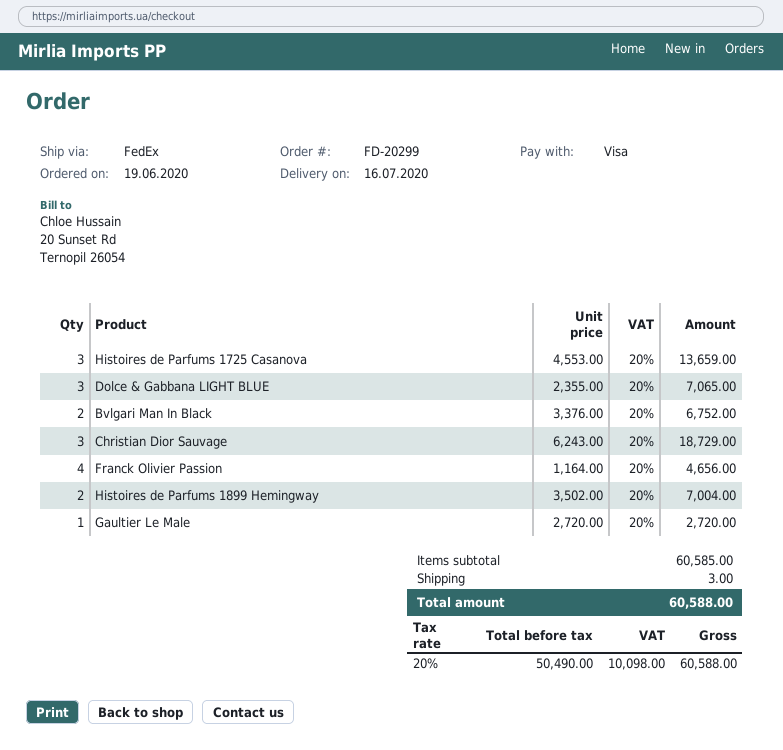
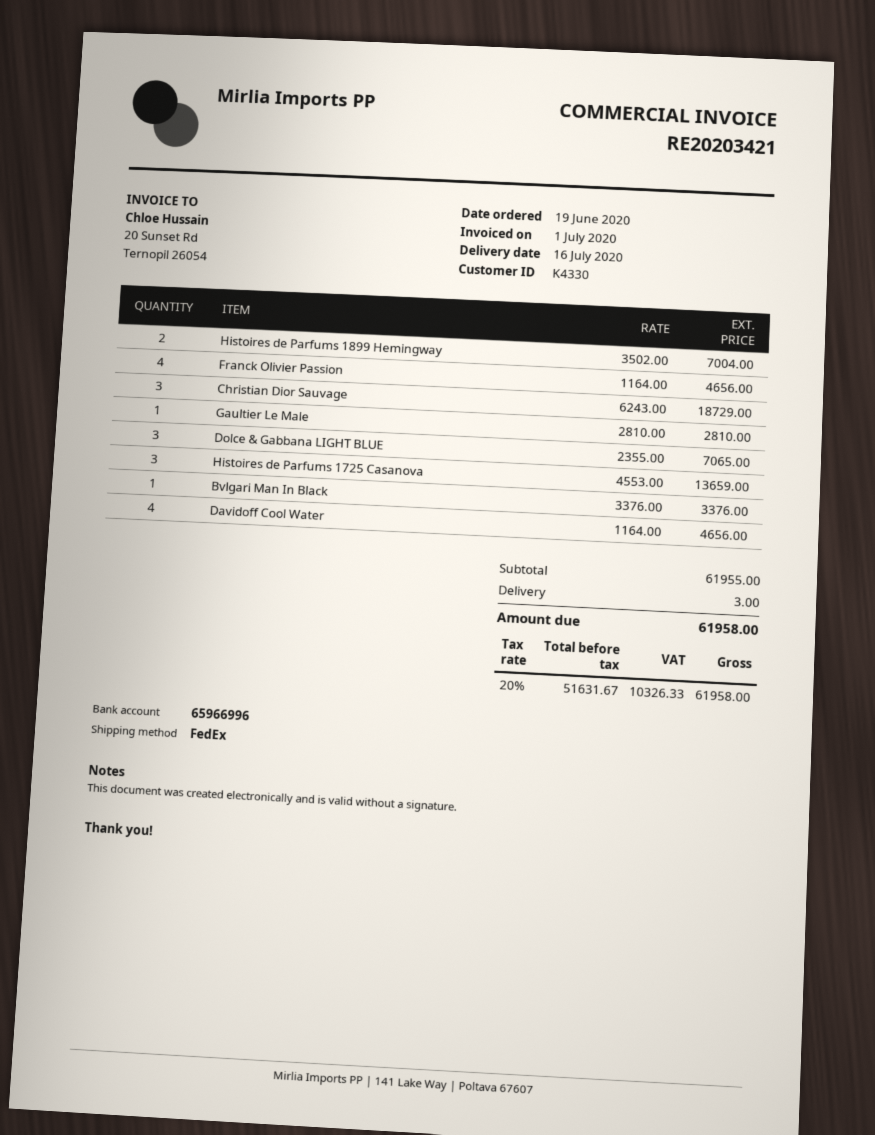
Bvlgari Man In Black: 2 x 3376.00 = 6752.00 -> 1 x 3376.00 = 3376.00
Gaultier Le Male: 1 x 2720.00 = 2720.00 -> 1 x 2810.00 = 2810.00
Davidoff Cool Water: none -> 4 x 1164.00 = 4656.00
subtotal: 60585.00 -> 61955.00
net: 50490.00 -> 51631.67
tax: 20% = 10098.00 -> 20% = 10326.33
total: 60588.00 -> 61958.00

